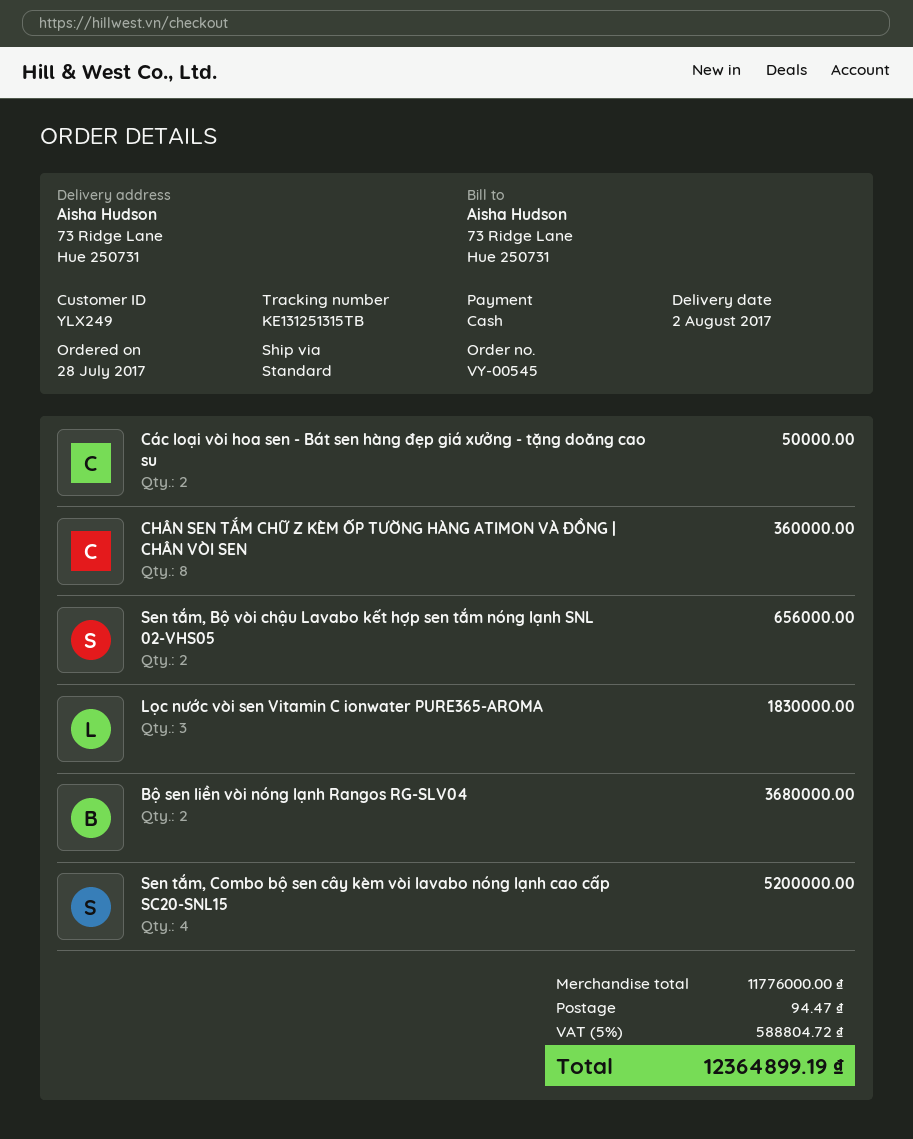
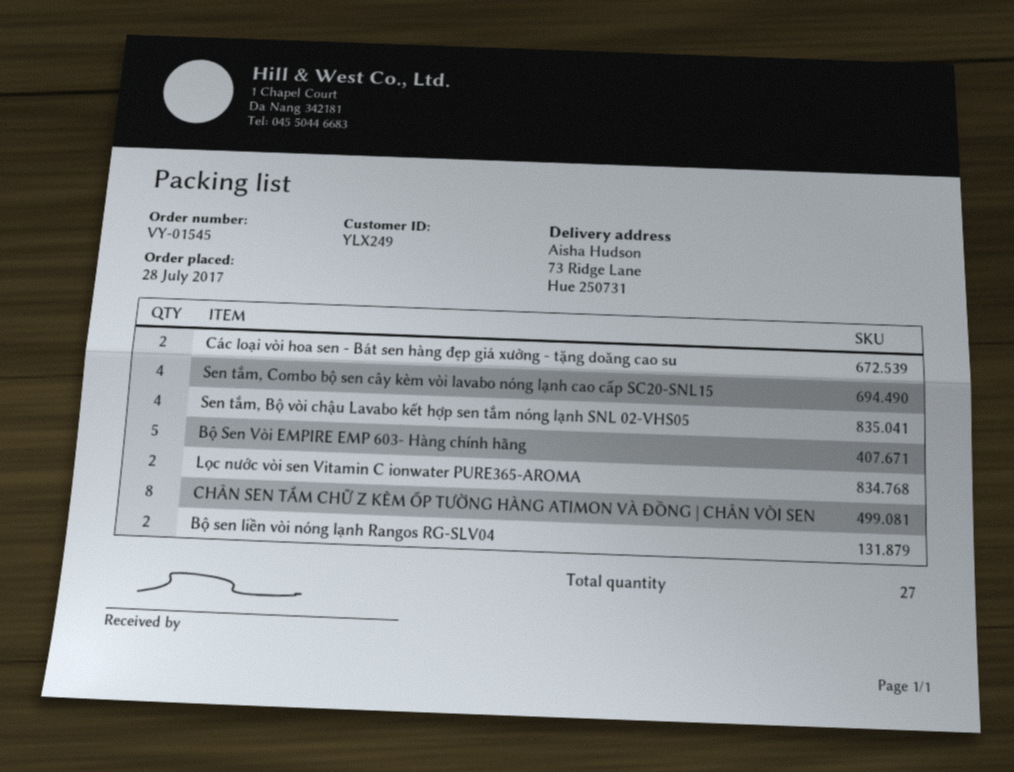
order number: VY-00545 -> VY-01545
Sen tắm, Bộ vòi chậu Lavabo kết hợp sen tắm nóng lạnh SNL 02-VHS05: 2 -> 4
Lọc nước vòi sen Vitamin C ionwater PURE365-AROMA: 3 -> 2
Bộ Sen Vòi EMPIRE EMP 603- Hàng chính hãng: none -> 5

